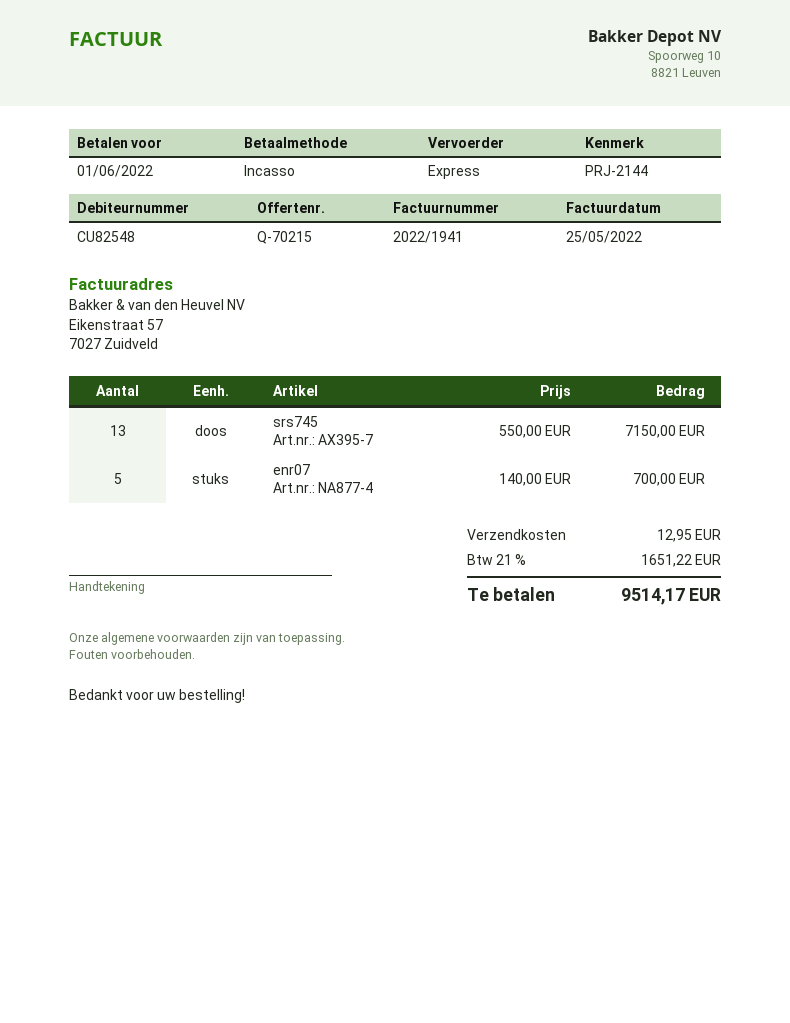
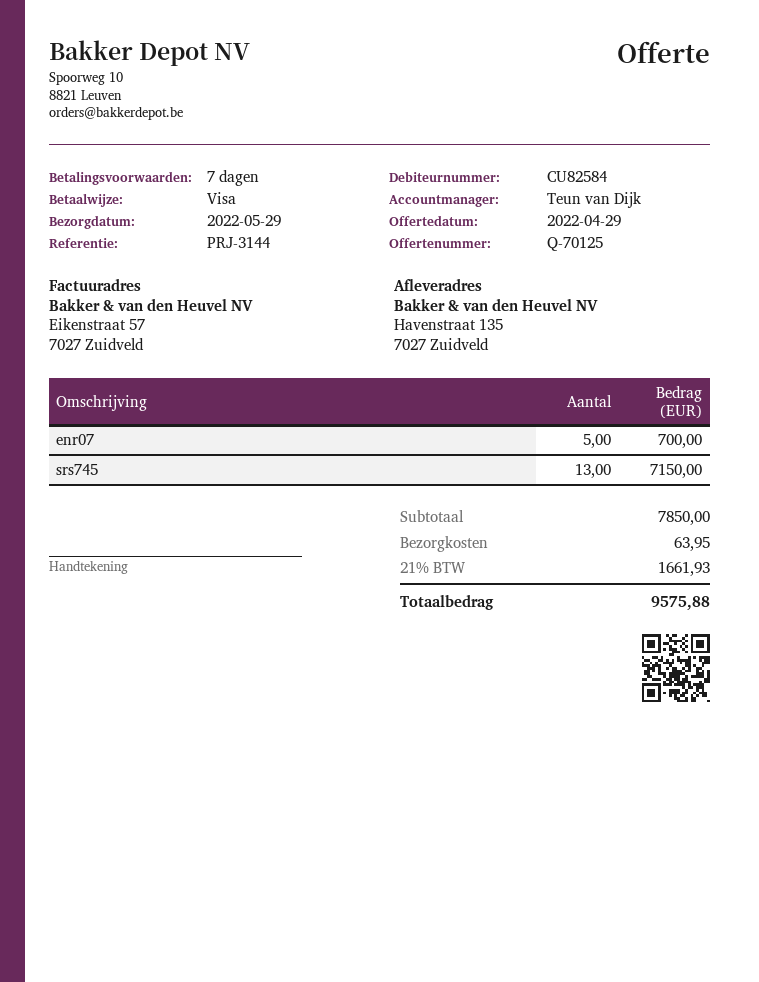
quote number: Q-70215 -> Q-70125
customer number: CU82548 -> CU82584
reference: PRJ-2144 -> PRJ-3144
payment method: direct debit -> Visa
shipping: 12.95 -> 63.95
tax: 21% = 1651.22 -> 21% = 1661.93
total: 9514.17 -> 9575.88

